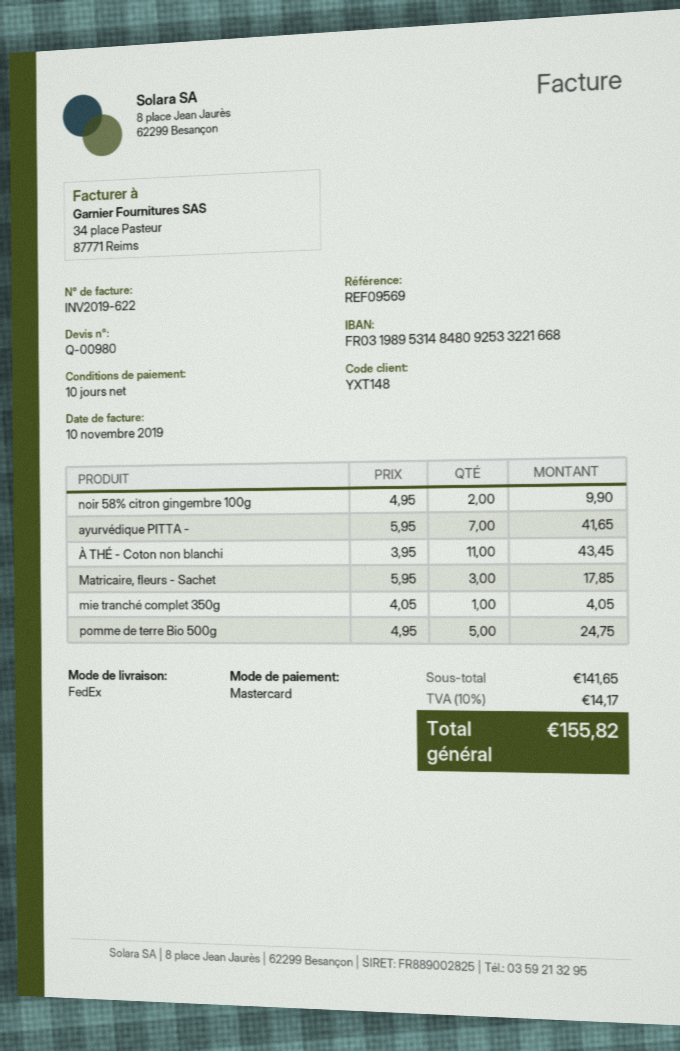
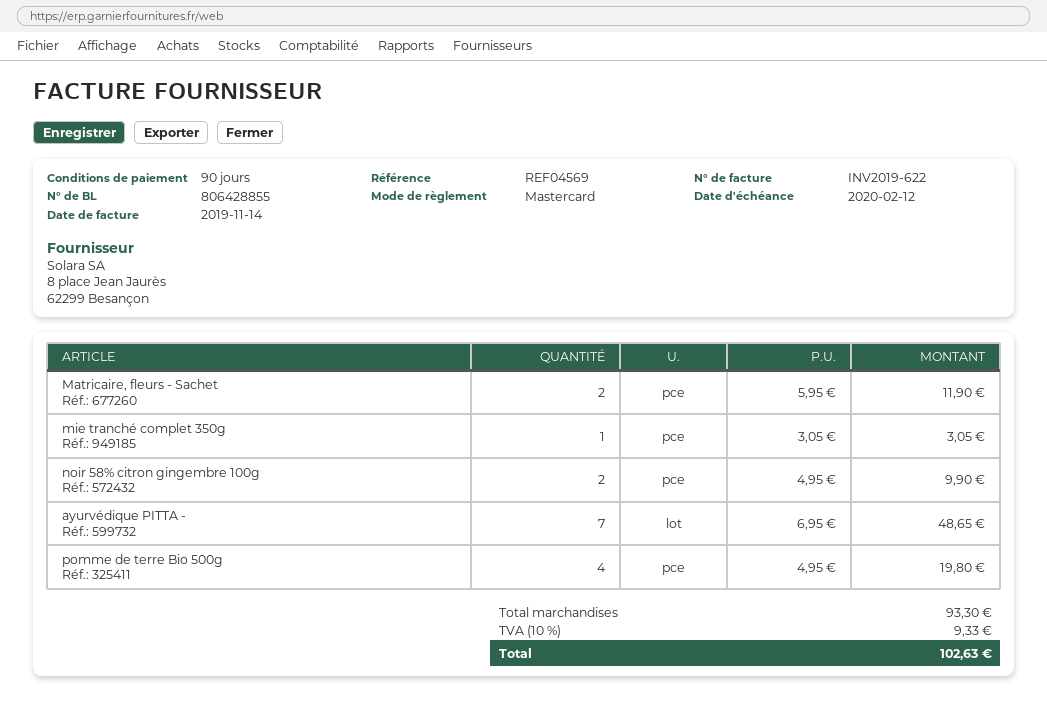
invoice date: 2019-11-10 -> 2019-11-14
payment terms: 10 days -> 90 days
reference: REF09569 -> REF04569
ayurvédique PITTA -: 7 x 5.95 = 41.65 -> 7 x 6.95 = 48.65
À THÉ - Coton non blanchi: 11 x 3.95 = 43.45 -> none
Matricaire, fleurs - Sachet: 3 x 5.95 = 17.85 -> 2 x 5.95 = 11.90
mie tranché complet 350g: 1 x 4.05 = 4.05 -> 1 x 3.05 = 3.05
pomme de terre Bio 500g: 5 x 4.95 = 24.75 -> 4 x 4.95 = 19.80
subtotal: 141.65 -> 93.30
tax: 10% = 14.17 -> 10% = 9.33
total: 155.82 -> 102.63

